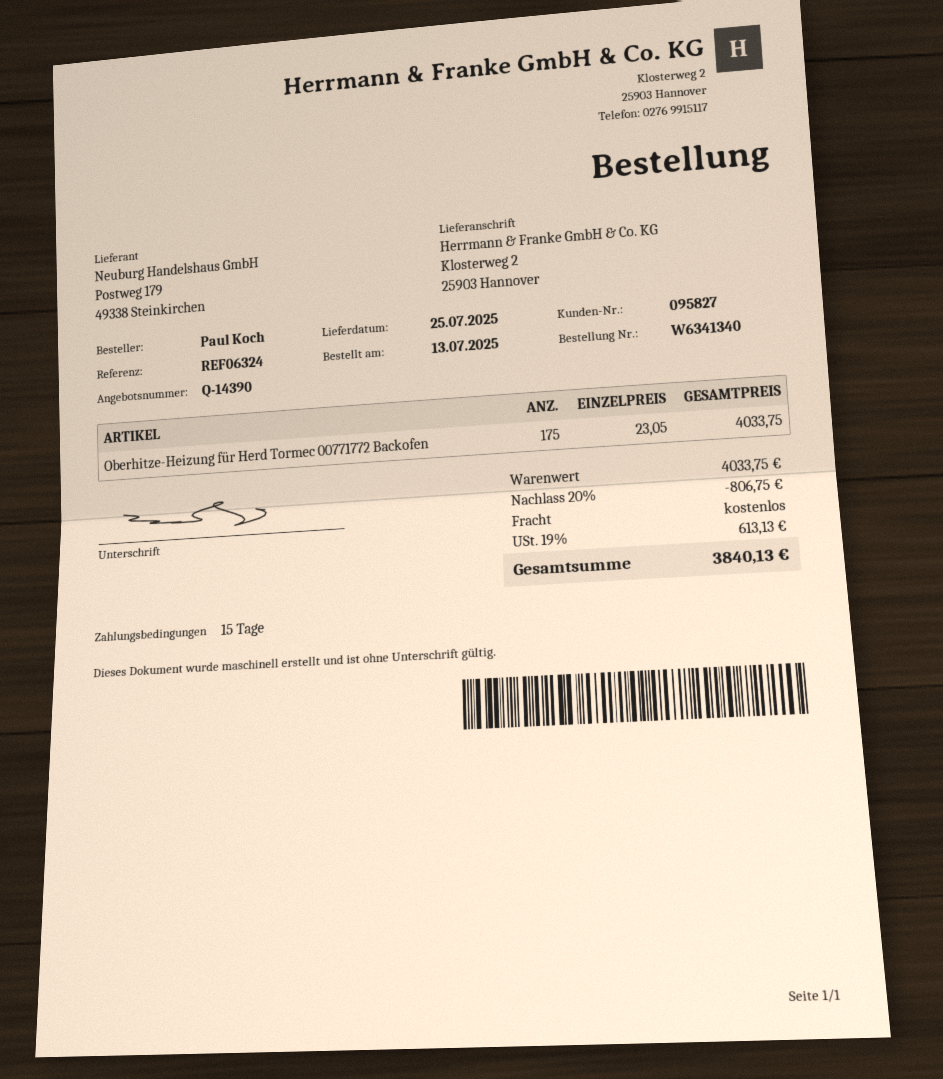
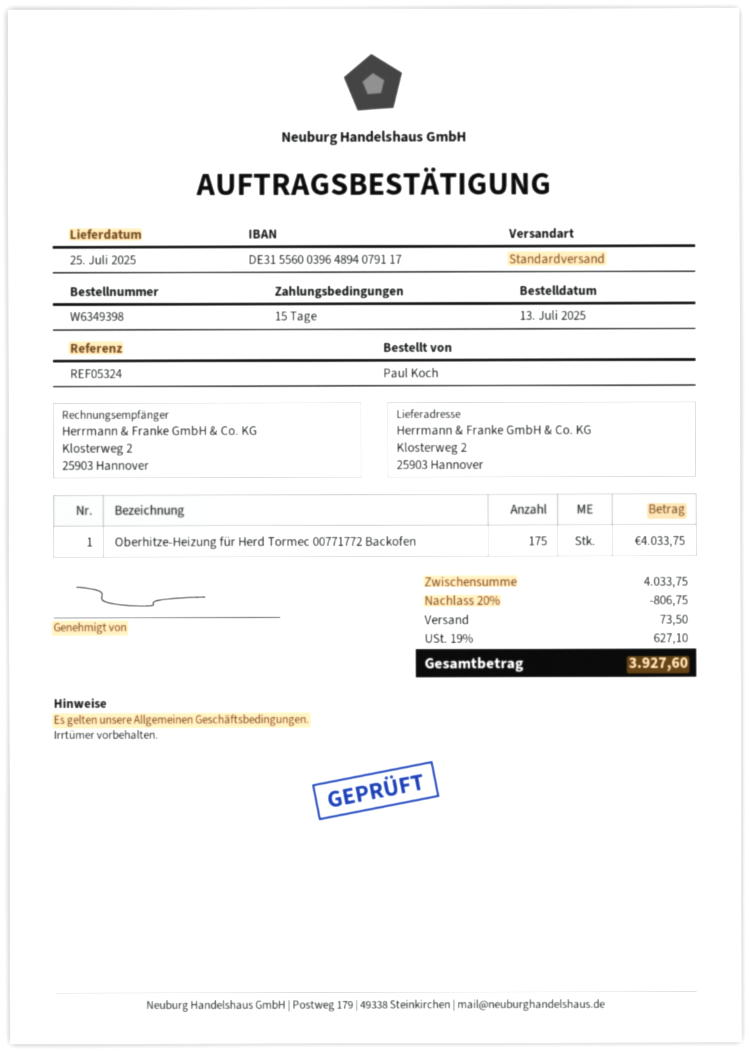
order number: W6341340 -> W6349398
reference: REF06324 -> REF05324
shipping: 0.00 -> 73.50
tax: 19% = 613.13 -> 19% = 627.10
total: 3840.13 -> 3927.60

